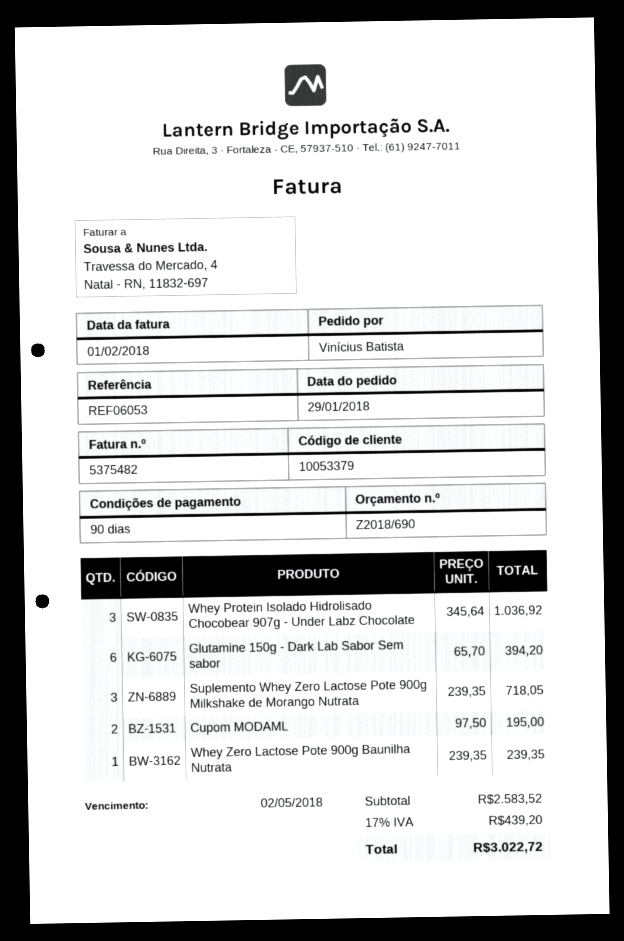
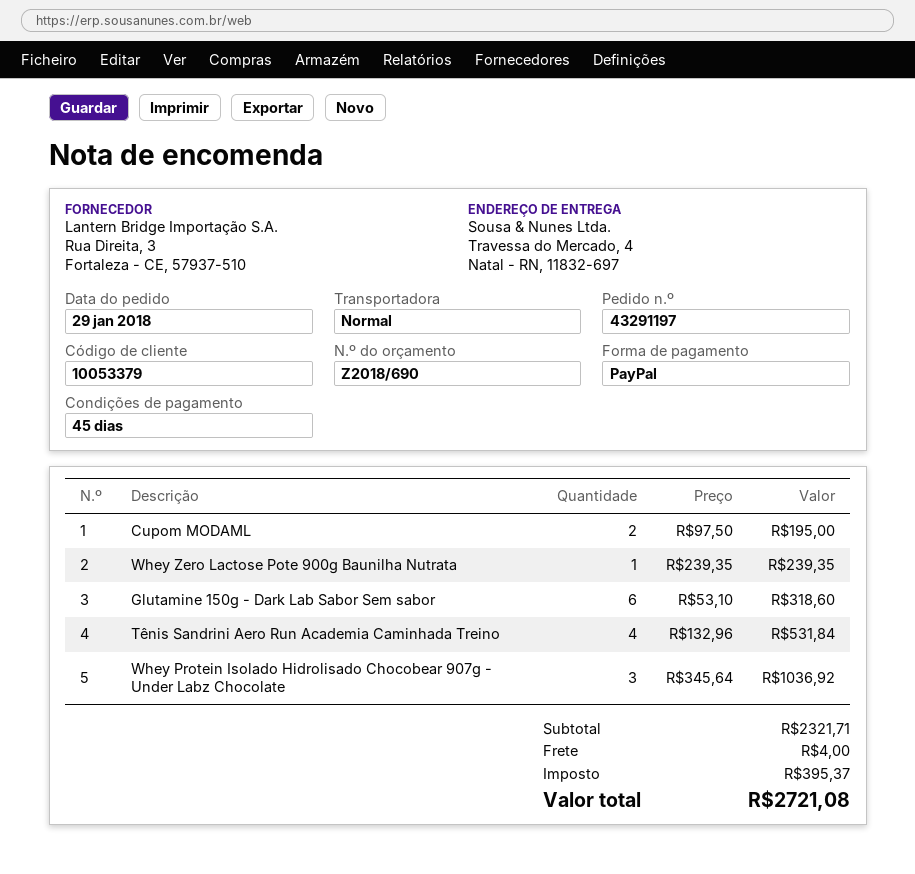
payment terms: 90 days -> 45 days
Glutamine 150g - Dark Lab Sabor Sem sabor: 6 x 65.70 = 394.20 -> 6 x 53.10 = 318.60
Suplemento Whey Zero Lactose Pote 900g Milkshake de Morango Nutrata: 3 x 239.35 = 718.05 -> none
Tênis Sandrini Aero Run Academia Caminhada Treino: none -> 4 x 132.96 = 531.84
subtotal: 2583.52 -> 2321.71
shipping: none -> 4.00
tax: 439.20 -> 395.37
total: 3022.72 -> 2721.08

